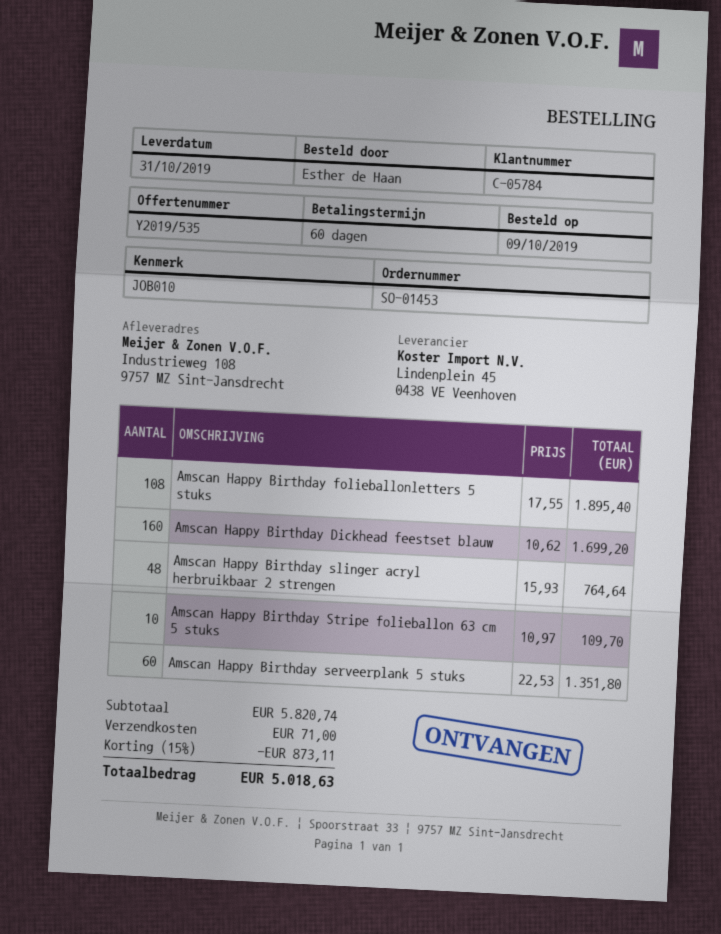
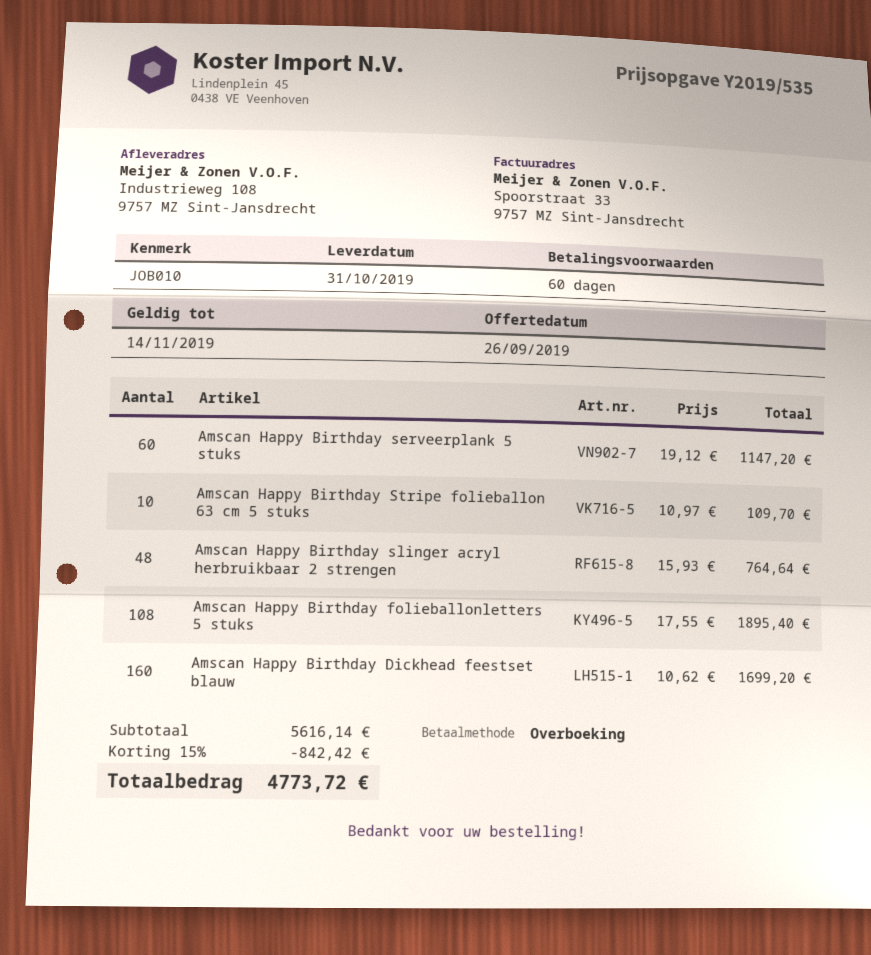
Amscan Happy Birthday serveerplank 5 stuks: 60 x 22.53 = 1351.80 -> 60 x 19.12 = 1147.20
subtotal: 5820.74 -> 5616.14
discount: 15% = 873.11 -> 15% = 842.42
shipping: 71.00 -> none
total: 5018.63 -> 4773.72

